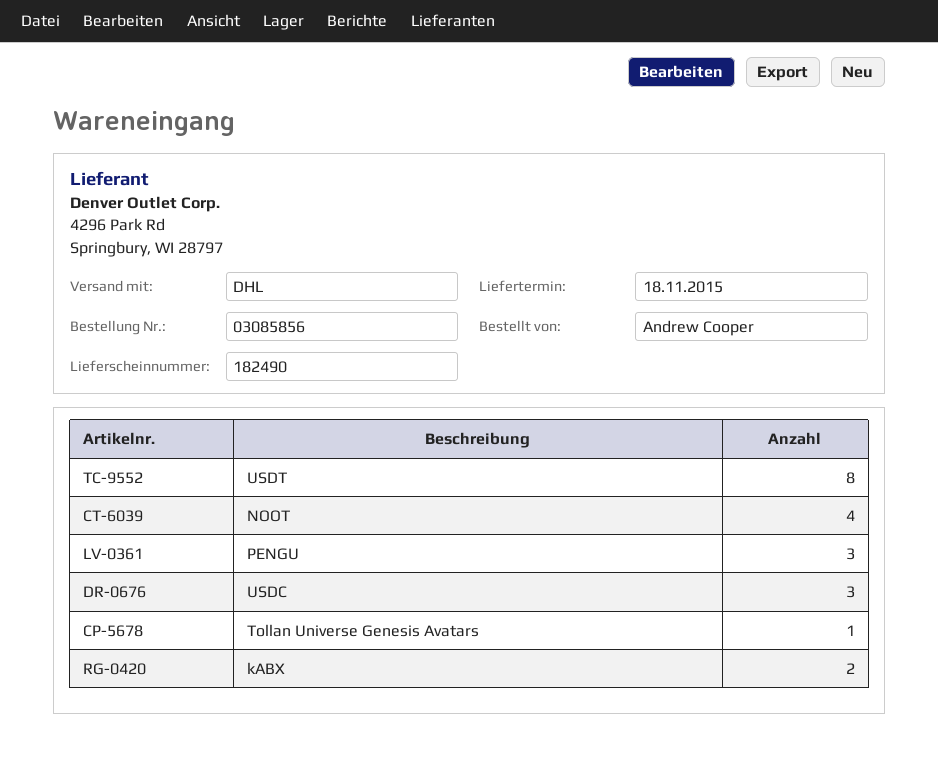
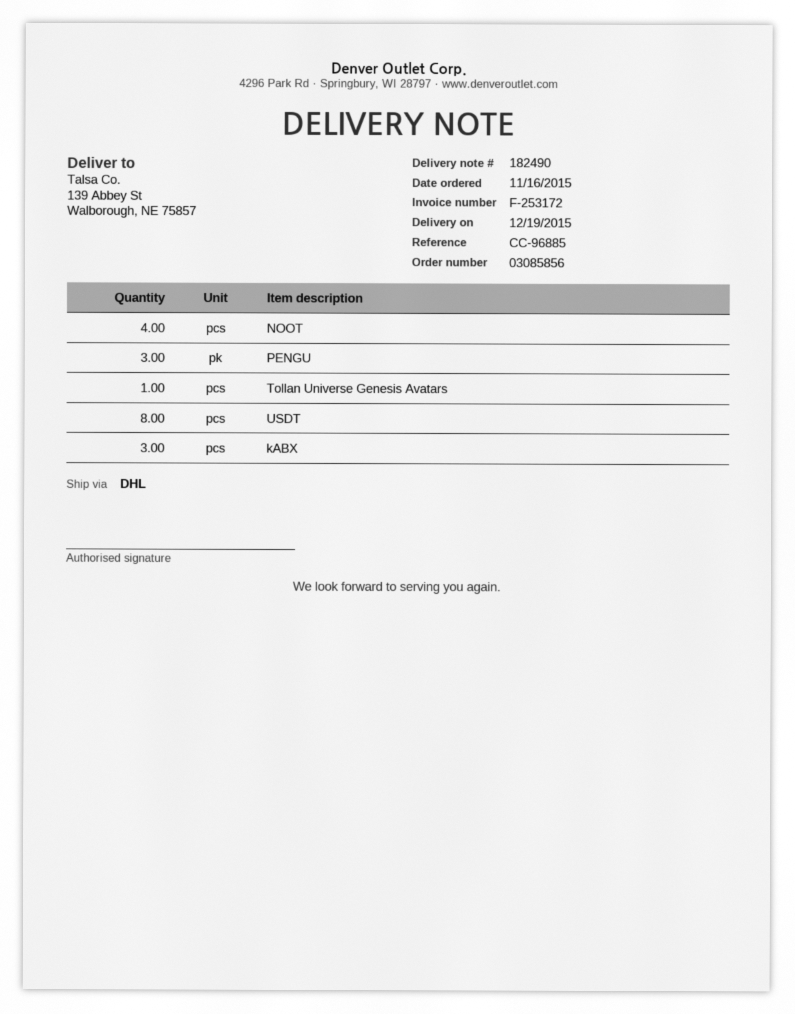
delivery date: 2015-11-18 -> 2015-12-19
USDC: 3 -> none
kABX: 2 -> 3

